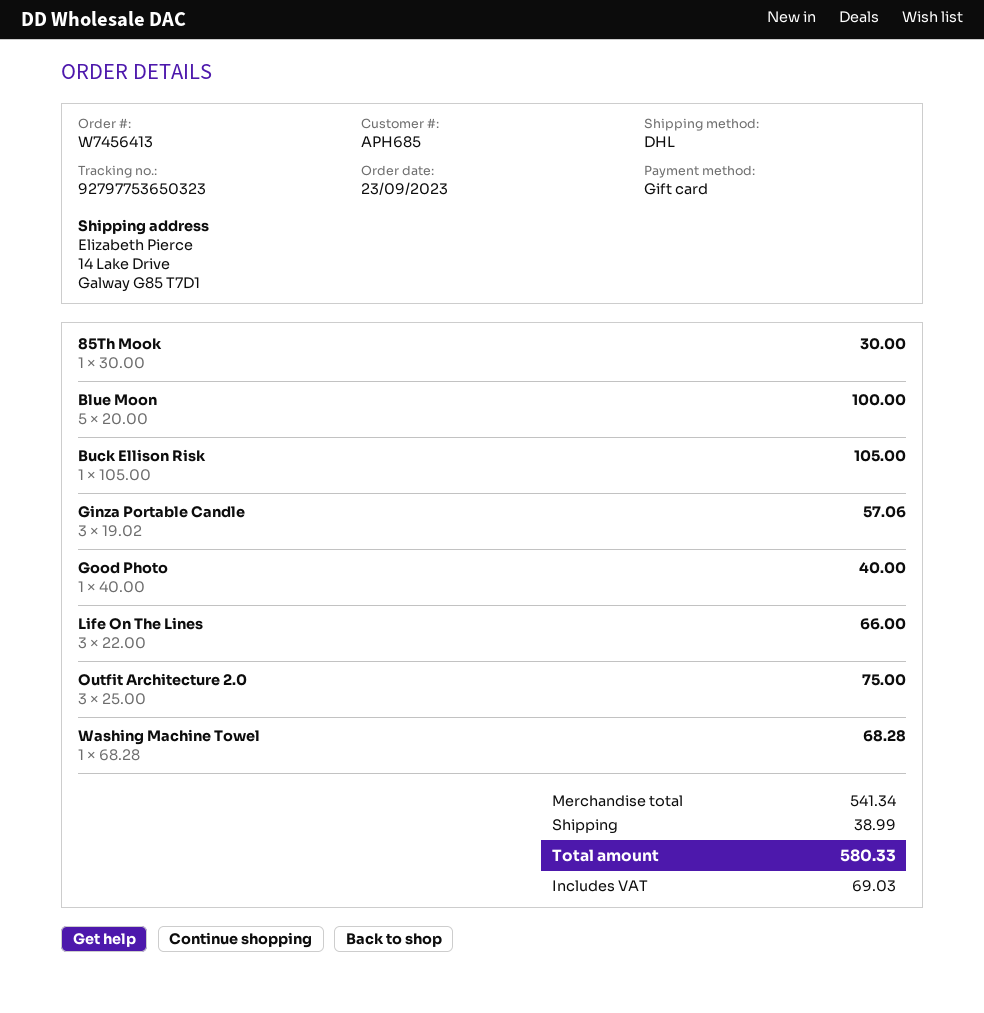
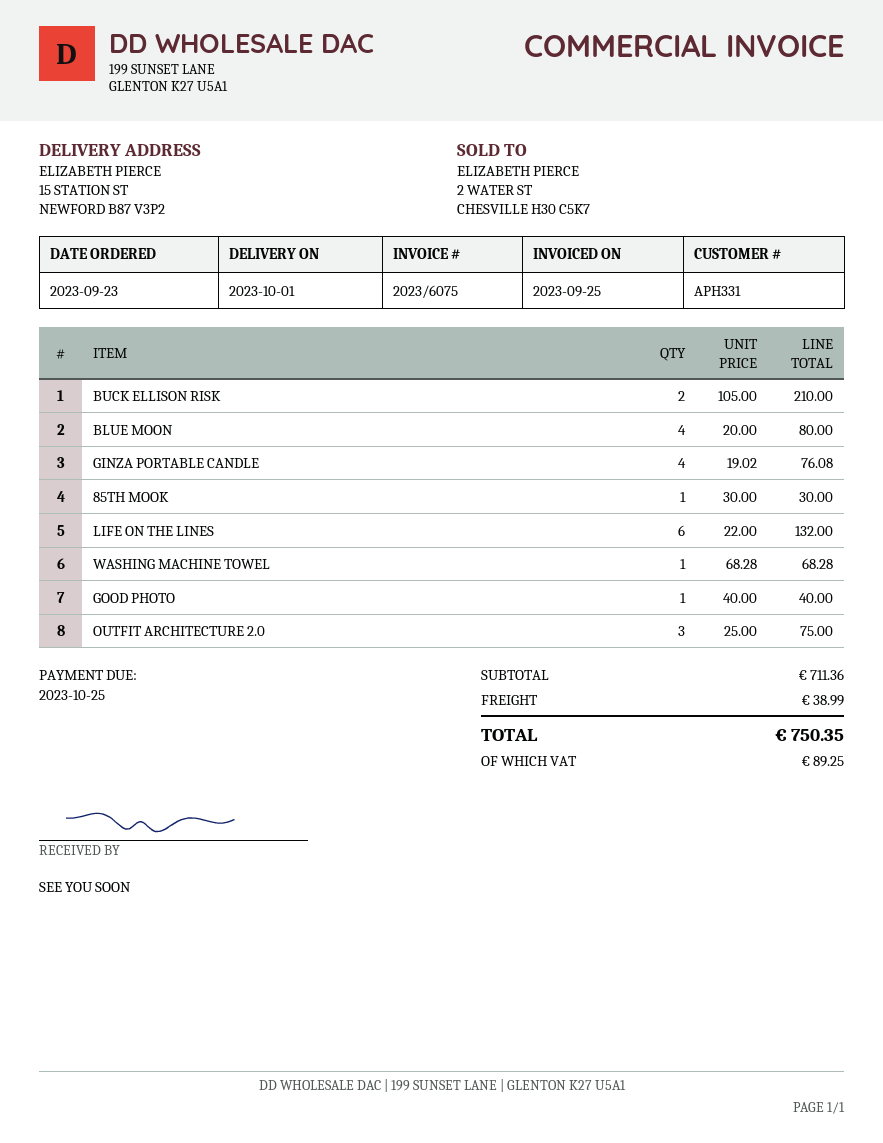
customer number: APH685 -> APH331
ship to: 14 Lake Drive, Galway G85 T7D1 -> 15 STATION ST, NEWFORD B87 V3P2
Blue Moon: 5 x 20.00 = 100.00 -> 4 x 20.00 = 80.00
Buck Ellison Risk: 1 x 105.00 = 105.00 -> 2 x 105.00 = 210.00
Ginza Portable Candle: 3 x 19.02 = 57.06 -> 4 x 19.02 = 76.08
Life On The Lines: 3 x 22.00 = 66.00 -> 6 x 22.00 = 132.00
subtotal: 541.34 -> 711.36
tax: 69.03 -> 89.25
total: 580.33 -> 750.35

